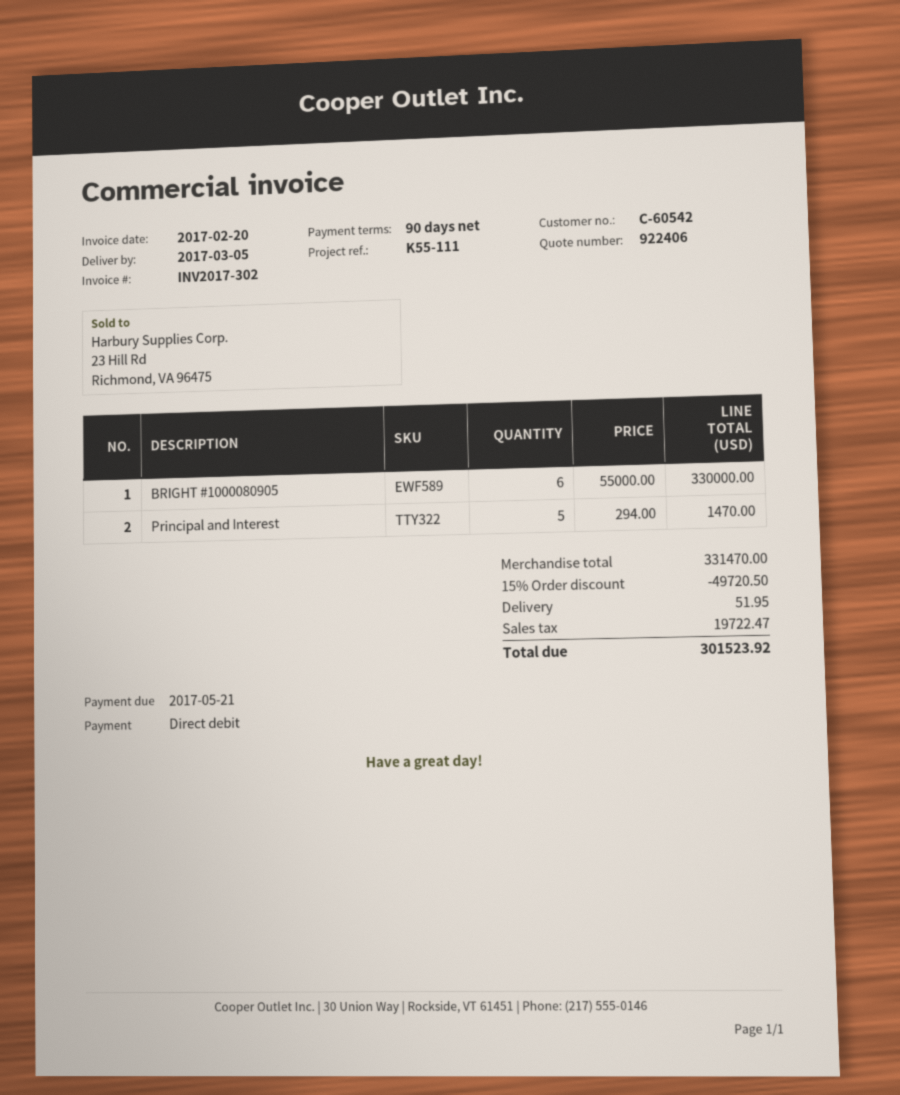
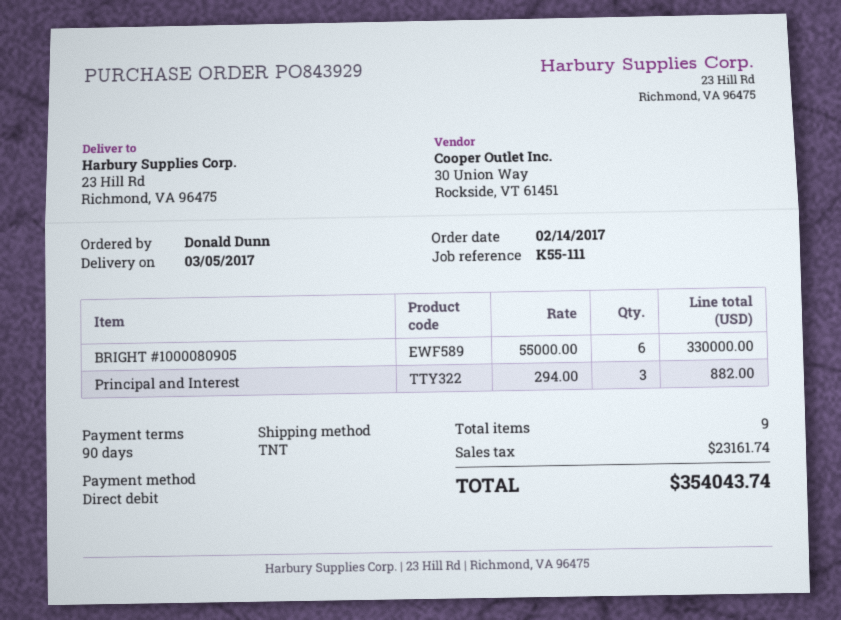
Principal and Interest: 5 x 294.00 = 1470.00 -> 3 x 294.00 = 882.00
discount: 15% = 49720.50 -> none
shipping: 51.95 -> none
tax: 19722.47 -> 23161.74
total: 301523.92 -> 354043.74

